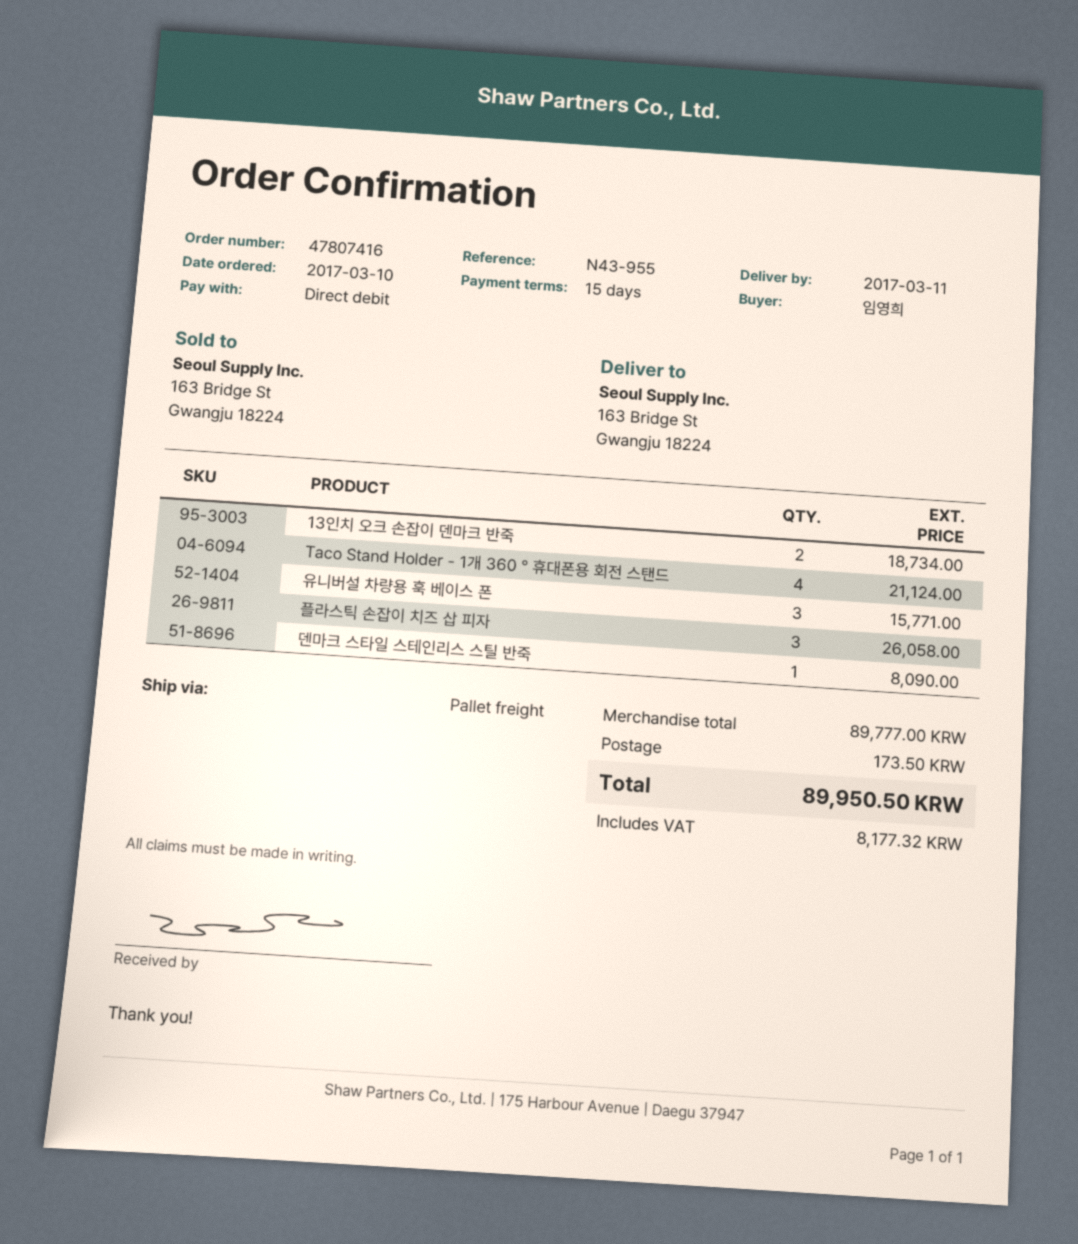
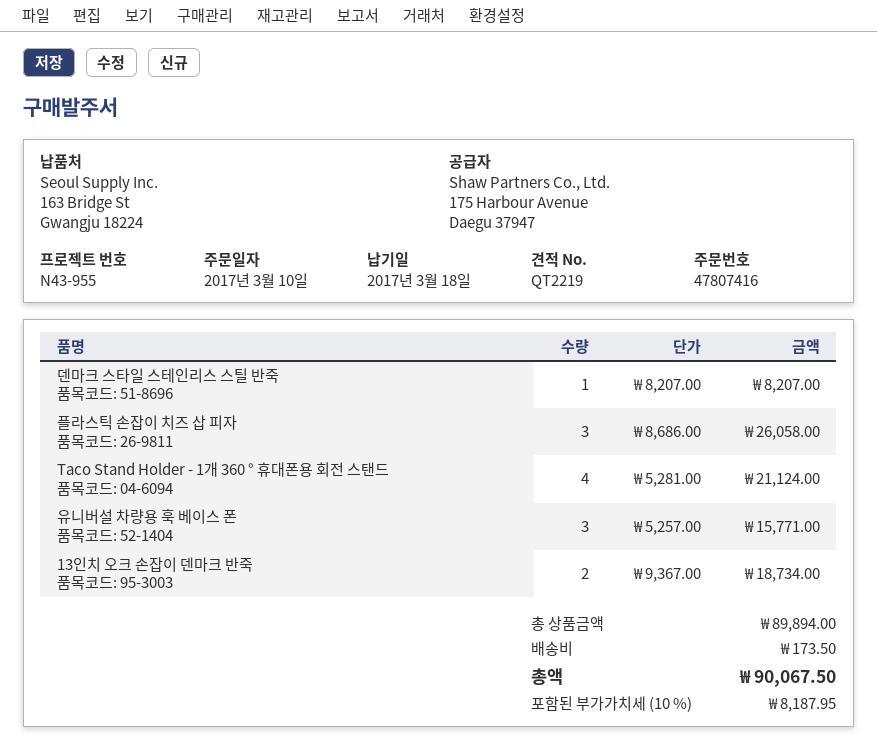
delivery date: 2017-03-11 -> 2017-03-18
덴마크 스타일 스테인리스 스틸 반죽: 1 for 8090.00 -> 1 for 8207.00
subtotal: 89777.00 -> 89894.00
tax: 8177.32 -> 8187.95
total: 89950.50 -> 90067.50

